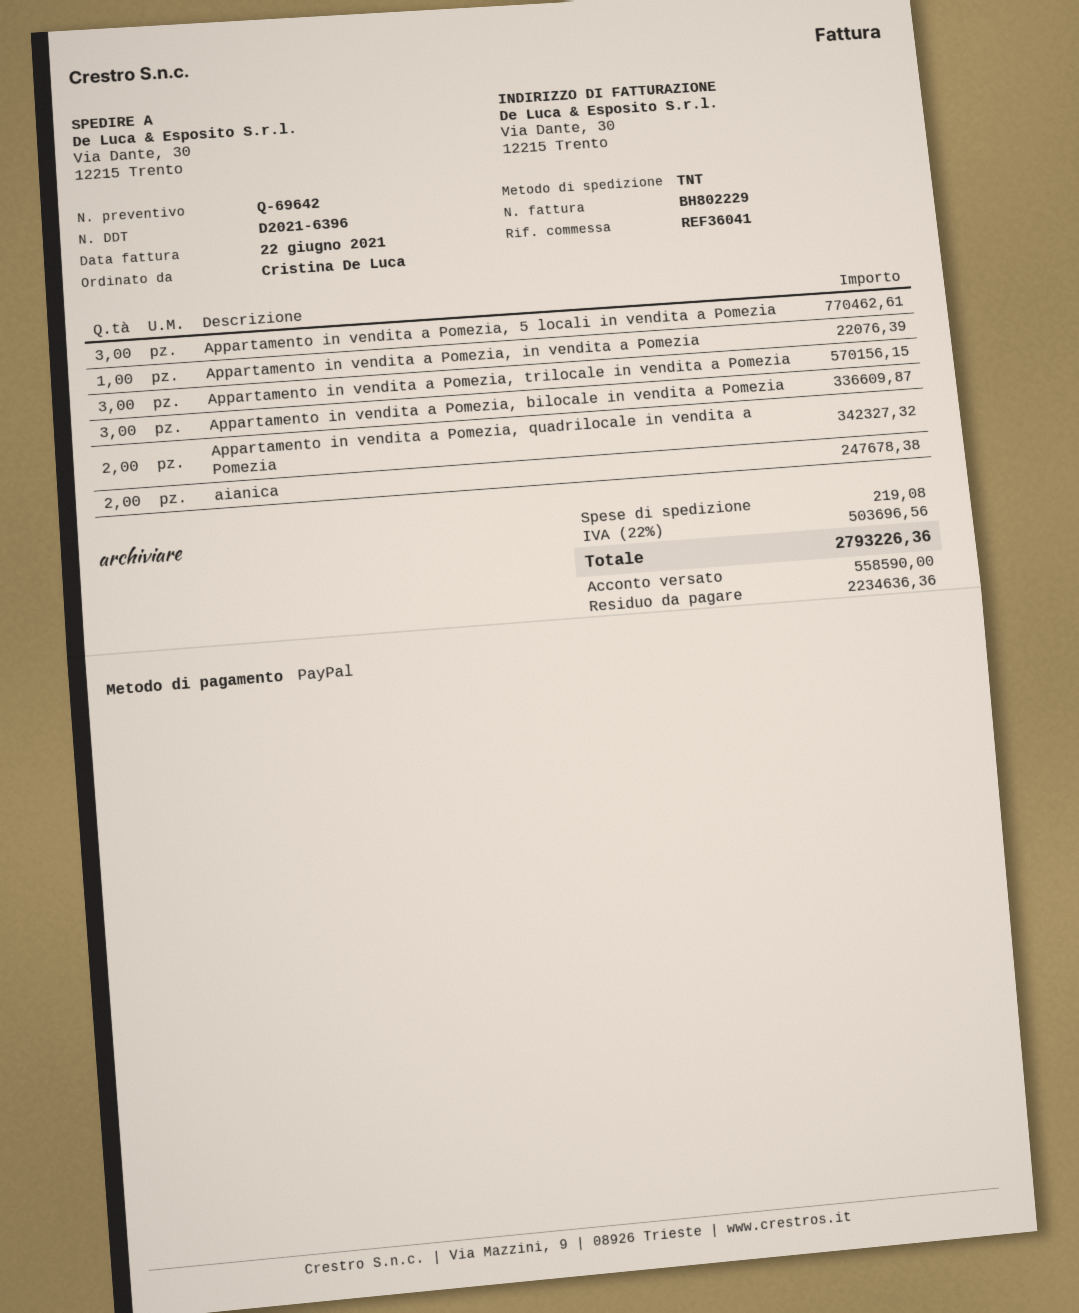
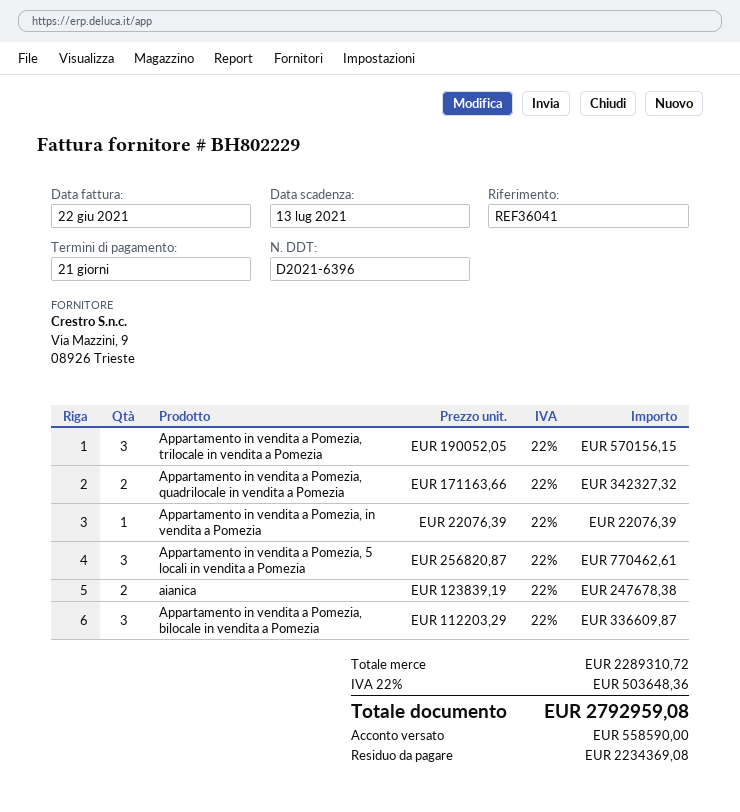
shipping: 219.08 -> none
tax: 22% = 503696.56 -> 22% = 503648.36
total: 2793226.36 -> 2792959.08
balance: 2234636.36 -> 2234369.08

